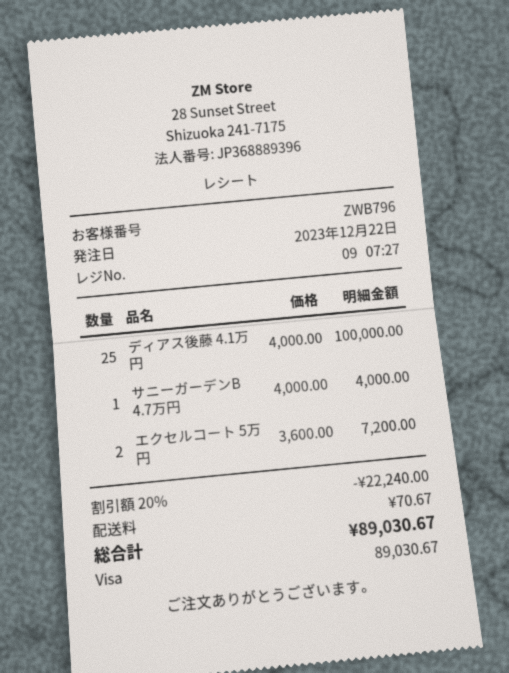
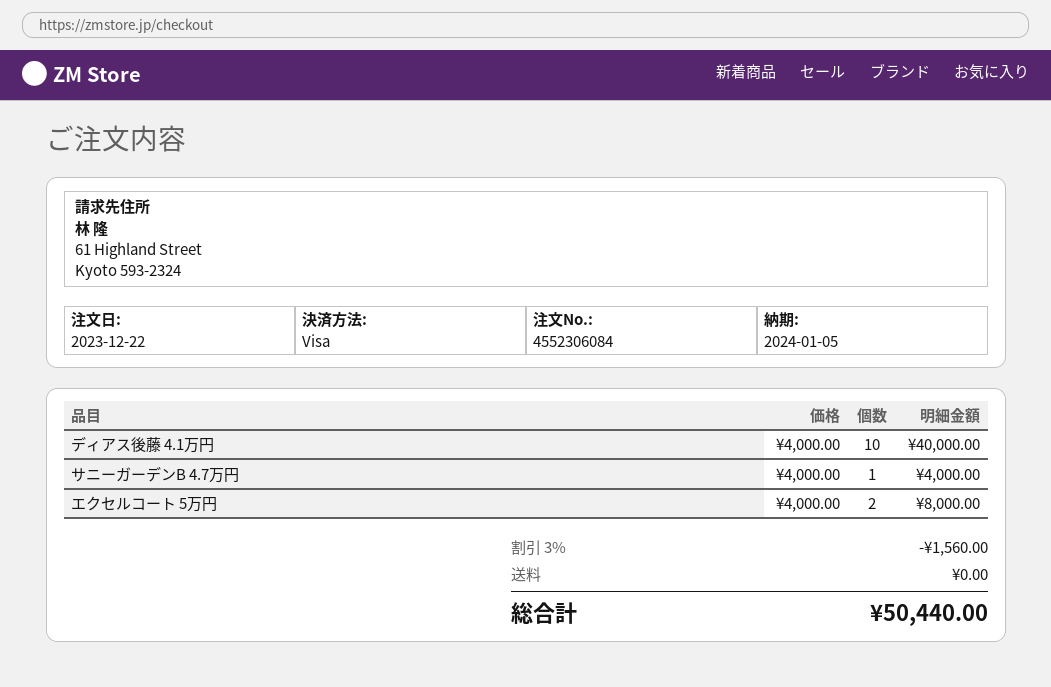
ディアス後藤 4.1万円: 25 x 4000.00 = 100000.00 -> 10 x 4000.00 = 40000.00
エクセルコート 5万円: 2 x 3600.00 = 7200.00 -> 2 x 4000.00 = 8000.00
discount: 20% = 22240.00 -> 3% = 1560.00
shipping: 70.67 -> 0.00
total: 89030.67 -> 50440.00

